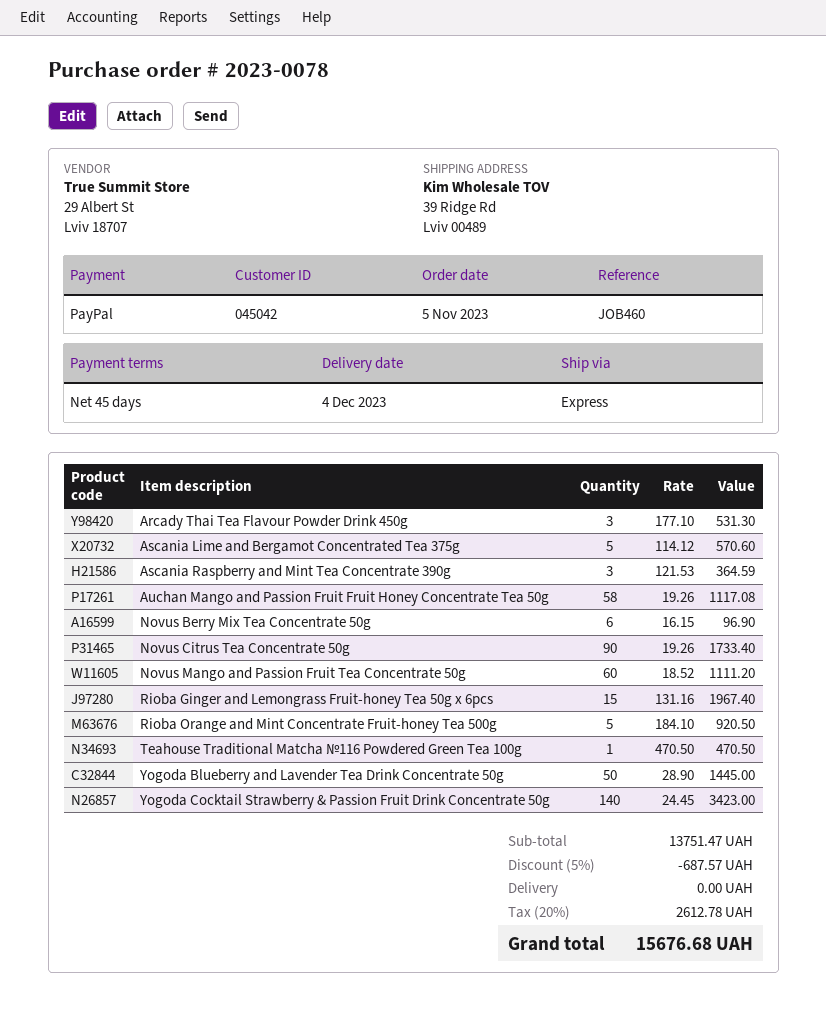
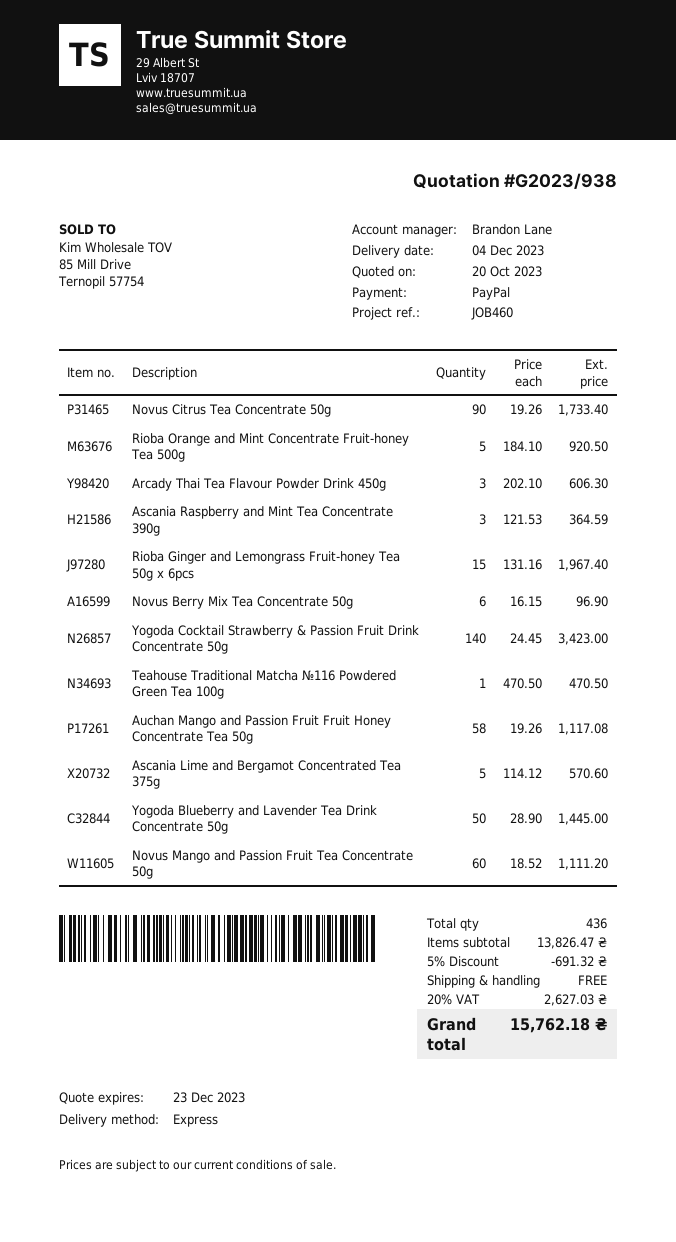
Arcady Thai Tea Flavour Powder Drink 450g: 3 x 177.10 = 531.30 -> 3 x 202.10 = 606.30
subtotal: 13751.47 -> 13826.47
discount: 5% = 687.57 -> 5% = 691.32
tax: 20% = 2612.78 -> 20% = 2627.03
total: 15676.68 -> 15762.18

